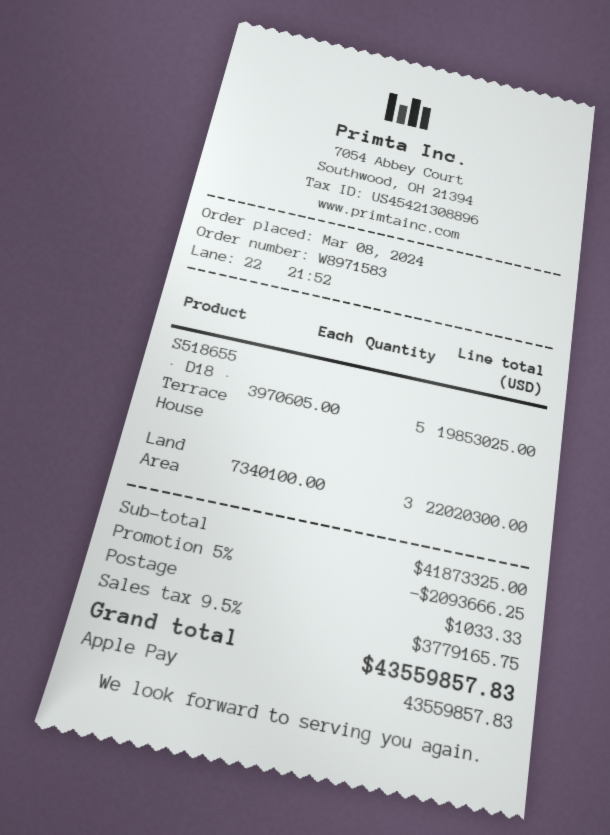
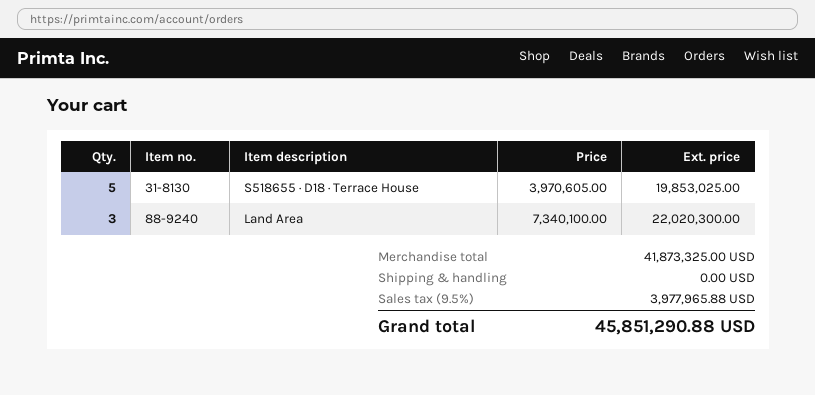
discount: 5% = 2093666.25 -> none
shipping: 1033.33 -> 0.00
tax: 9.5% = 3779165.75 -> 9.5% = 3977965.88
total: 43559857.83 -> 45851290.88

